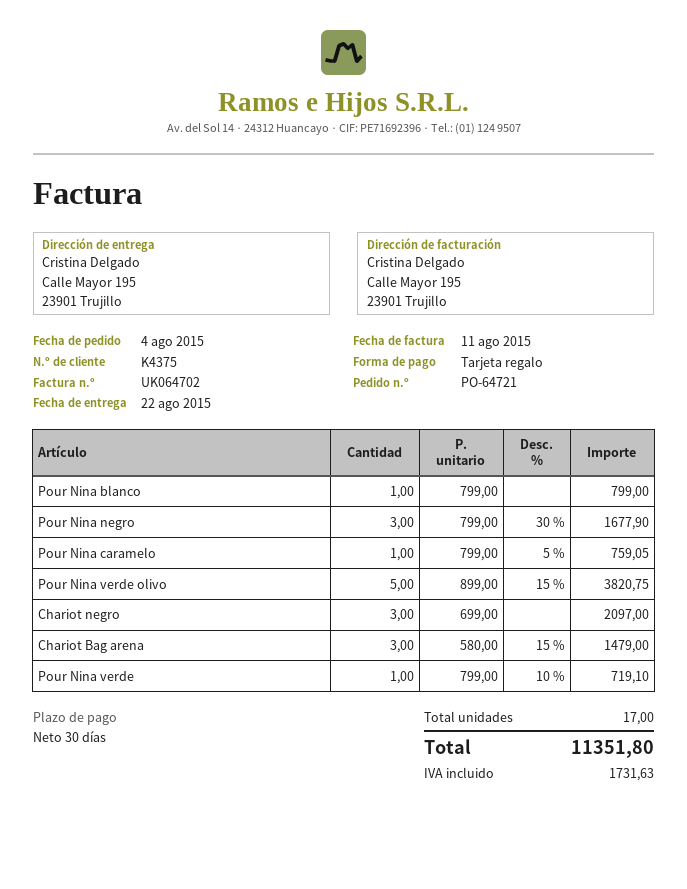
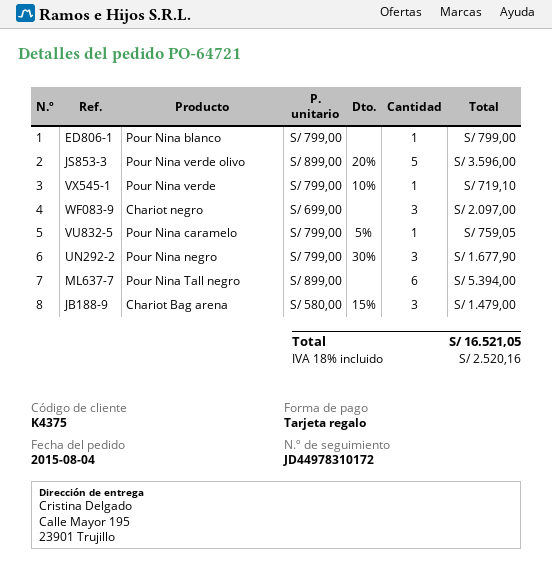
Pour Nina verde olivo: 5 x 899.00 - 15% = 3820.75 -> 5 x 899.00 - 20% = 3596.00
Pour Nina Tall negro: none -> 6 x 899.00 = 5394.00
tax: 1731.63 -> 2520.16
total: 11351.80 -> 16521.05

